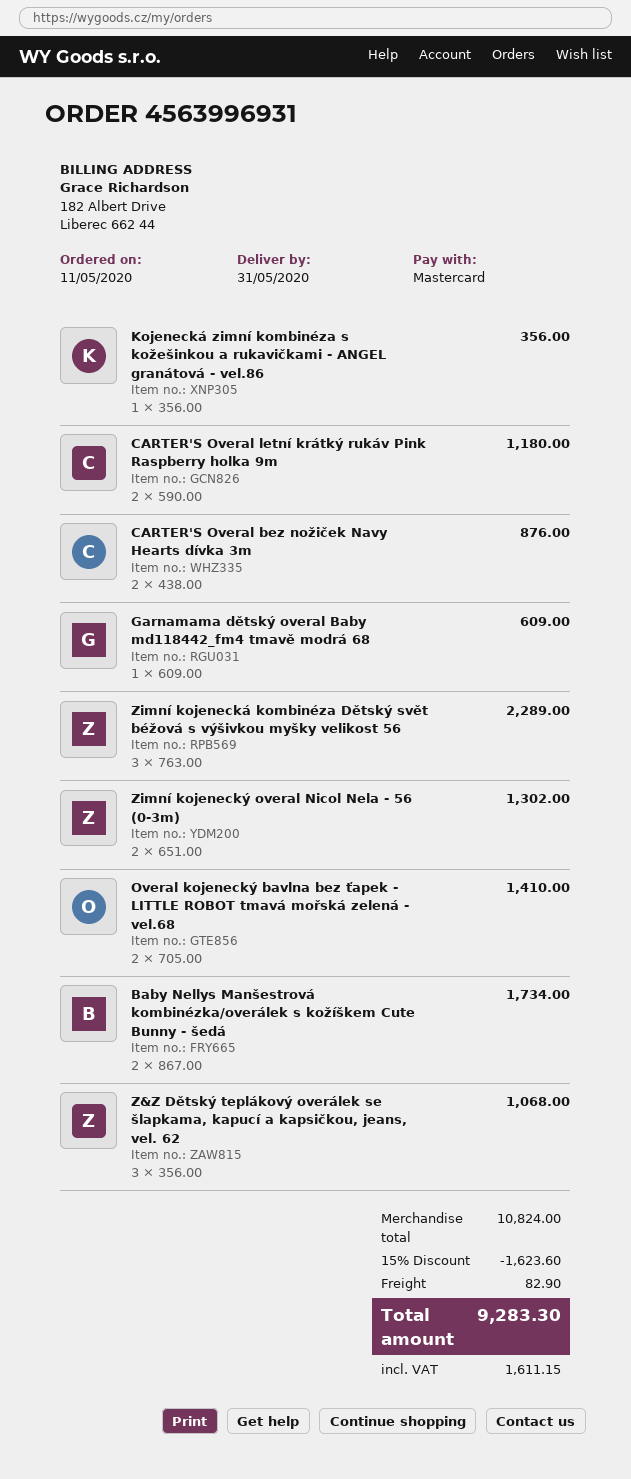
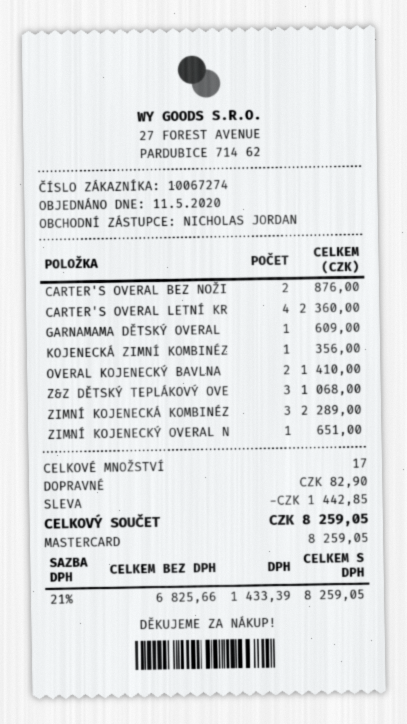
CARTER'S Overal letní krátký rukáv Pink Raspberry holka 9m: 2 for 1180.00 -> 4 for 2360.00
Zimní kojenecký overal Nicol Nela - 56 (0-3m): 2 for 1302.00 -> 1 for 651.00
Baby Nellys Manšestrová kombinézka/overálek s kožíškem Cute Bunny - šedá: 2 for 1734.00 -> none
discount: 1623.60 -> 1442.85
tax: 1611.15 -> 1433.39
total: 9283.30 -> 8259.05

